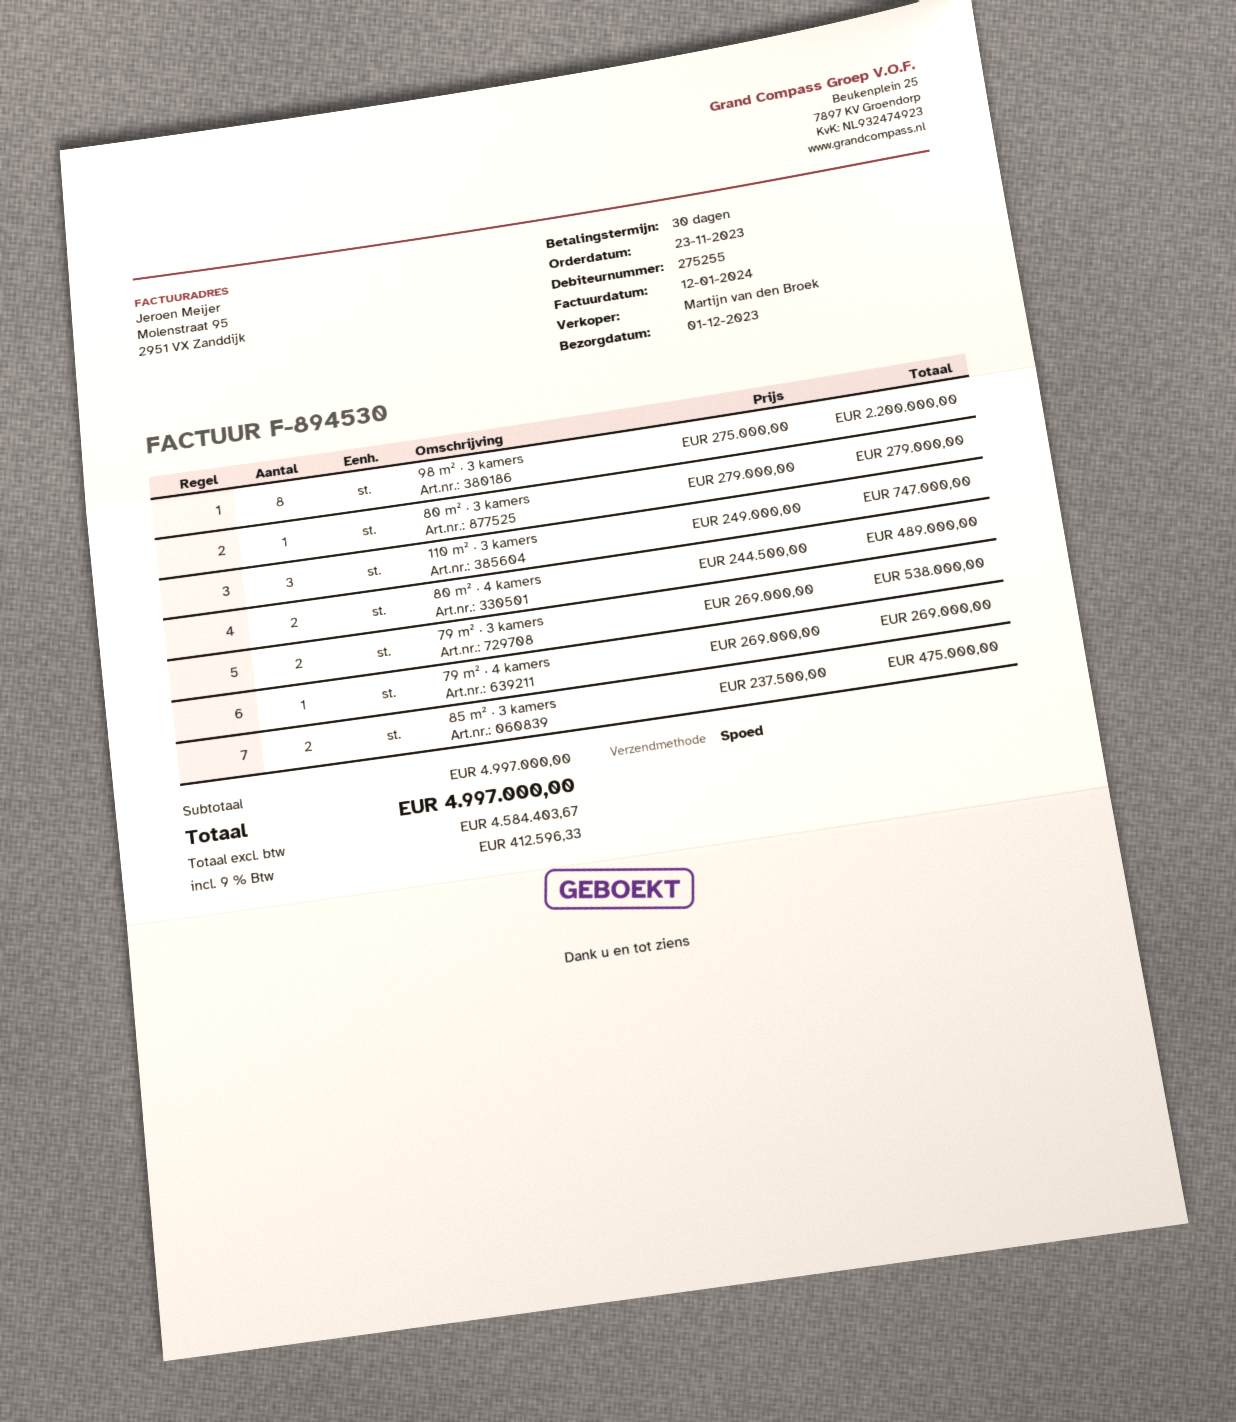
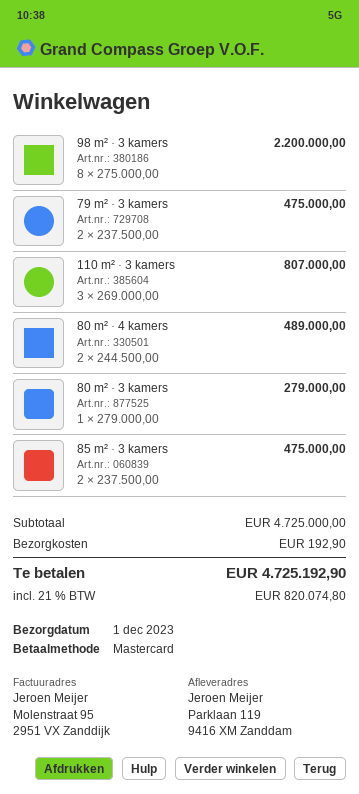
110 m² · 3 kamers: 3 x 249000.00 = 747000.00 -> 3 x 269000.00 = 807000.00
79 m² · 3 kamers: 2 x 269000.00 = 538000.00 -> 2 x 237500.00 = 475000.00
79 m² · 4 kamers: 1 x 269000.00 = 269000.00 -> none
subtotal: 4997000.00 -> 4725000.00
shipping: none -> 192.90
tax: 9% = 412596.33 -> 21% = 820074.80
total: 4997000.00 -> 4725192.90

